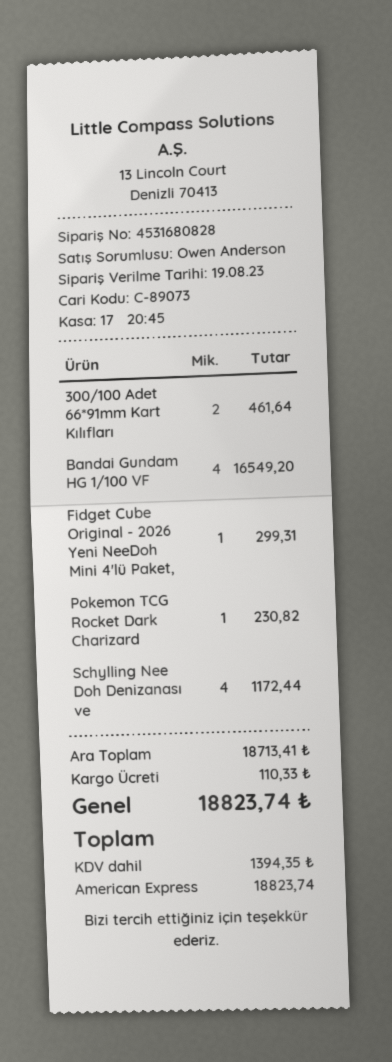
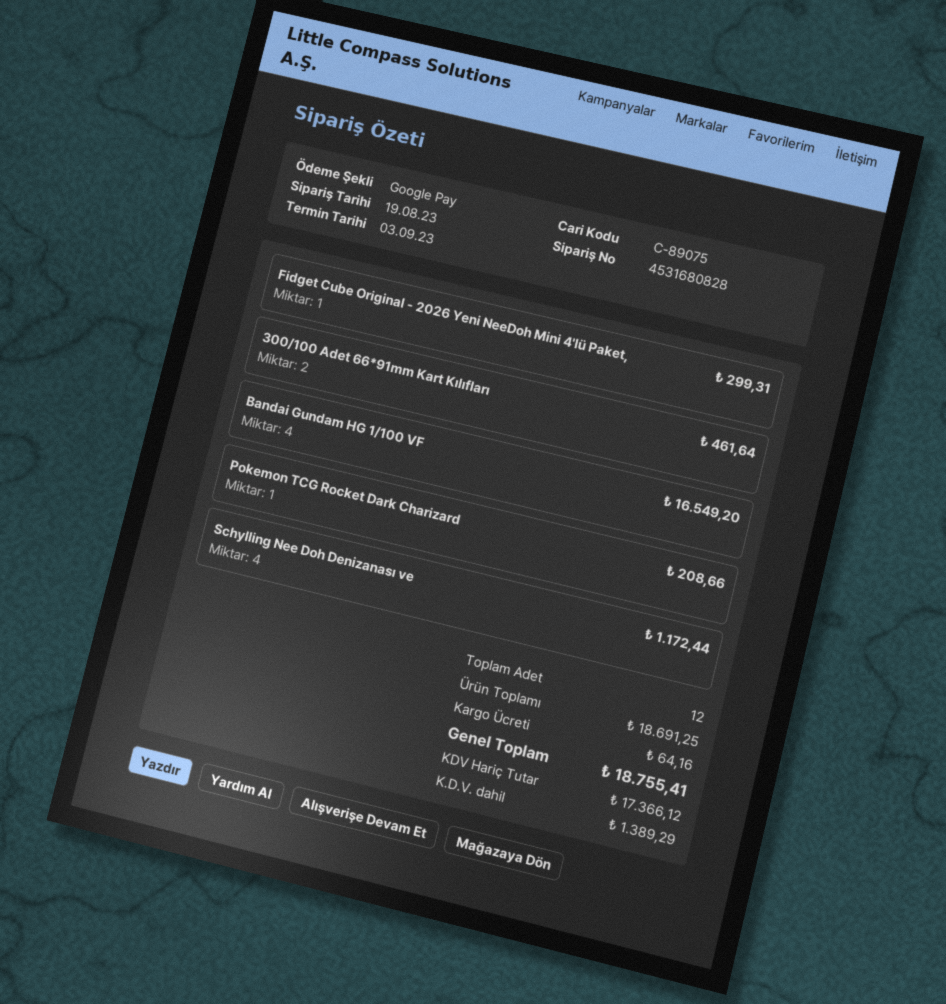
customer number: C-89073 -> C-89075
payment method: American Express -> Google Pay
Pokemon TCG Rocket Dark Charizard: 1 for 230.82 -> 1 for 208.66
subtotal: 18713.41 -> 18691.25
shipping: 110.33 -> 64.16
tax: 1394.35 -> 1389.29
total: 18823.74 -> 18755.41

